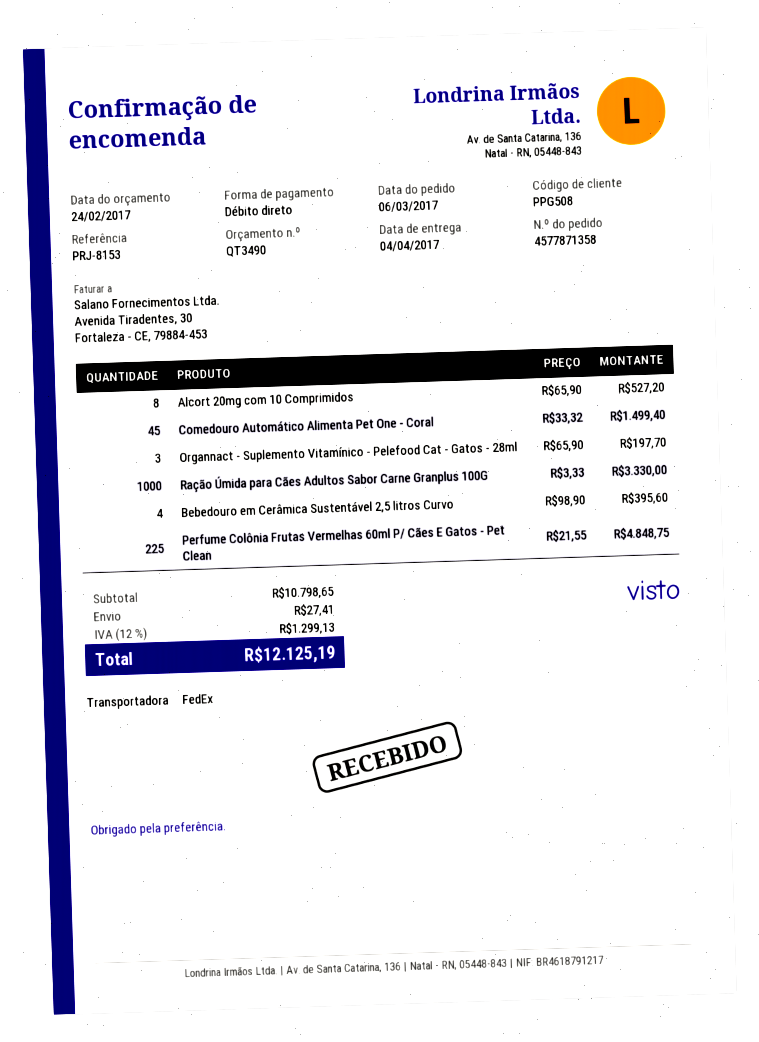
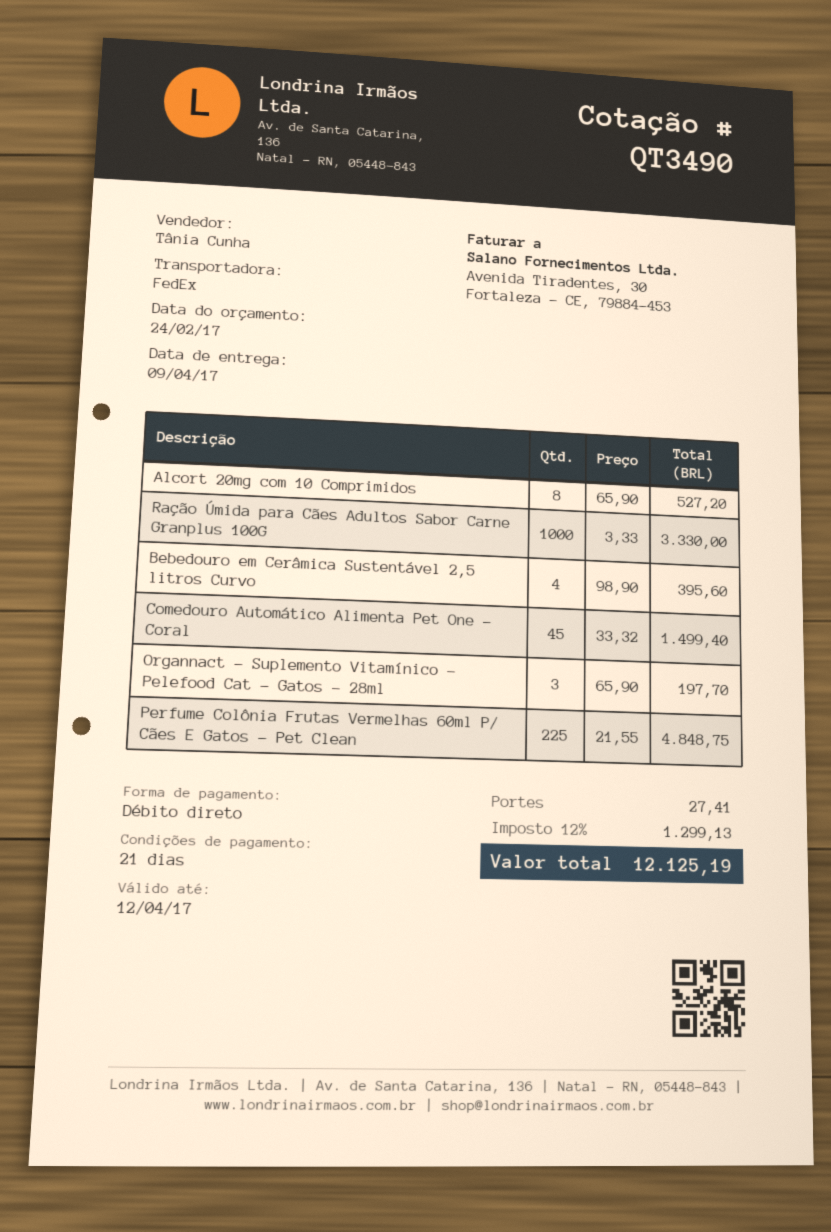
delivery date: 2017-04-04 -> 2017-04-09

